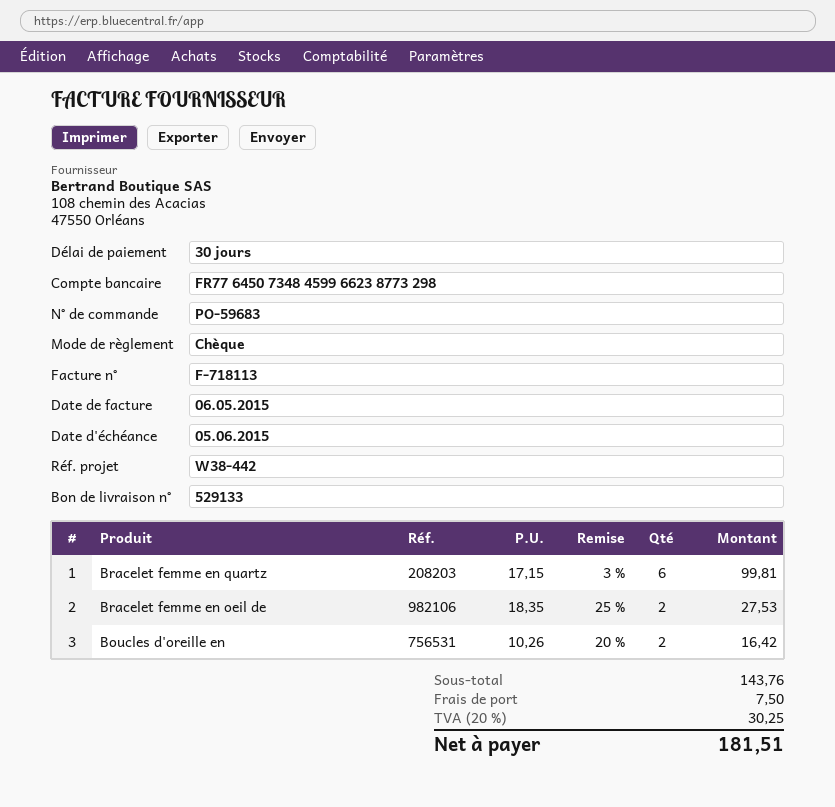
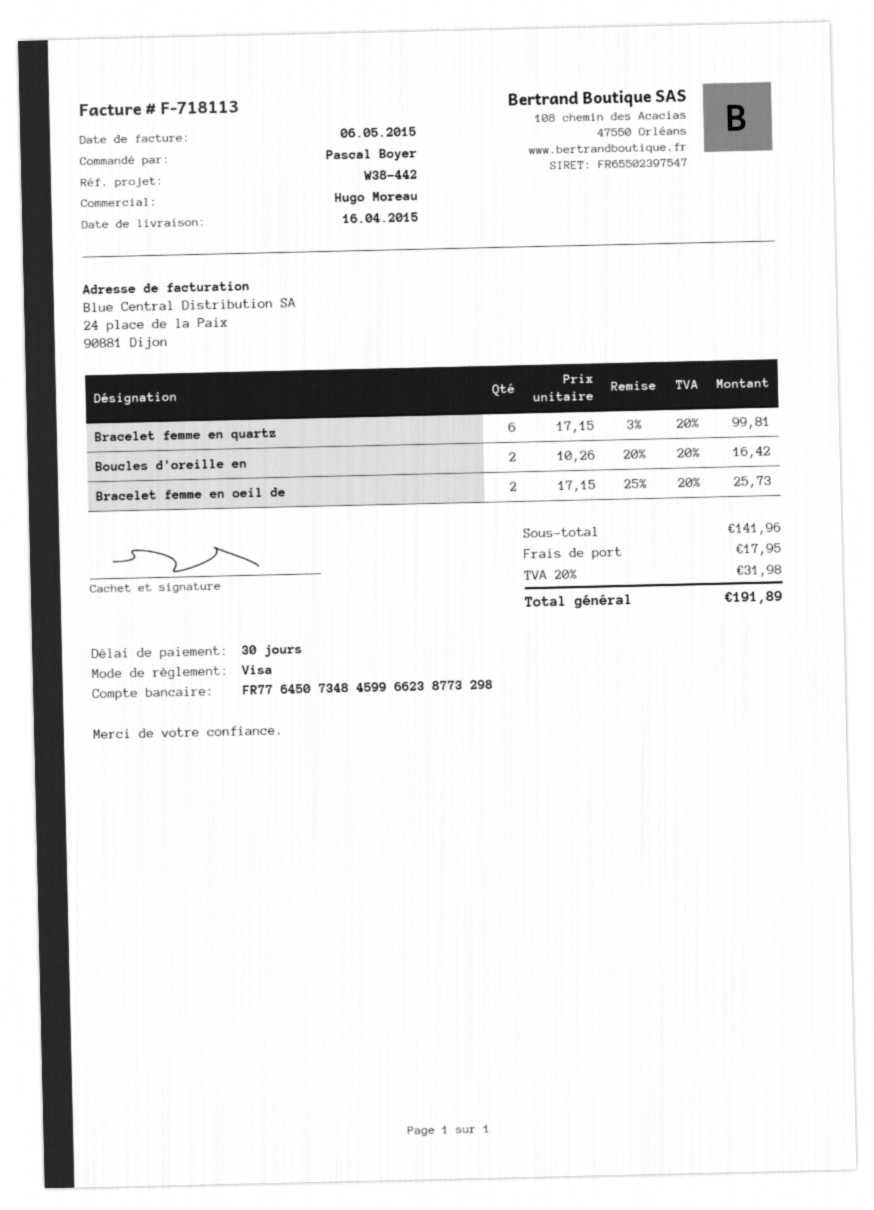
payment method: cheque -> Visa
Bracelet femme en oeil de: 2 x 18.35 - 25% = 27.53 -> 2 x 17.15 - 25% = 25.73
subtotal: 143.76 -> 141.96
shipping: 7.50 -> 17.95
tax: 20% = 30.25 -> 20% = 31.98
total: 181.51 -> 191.89

